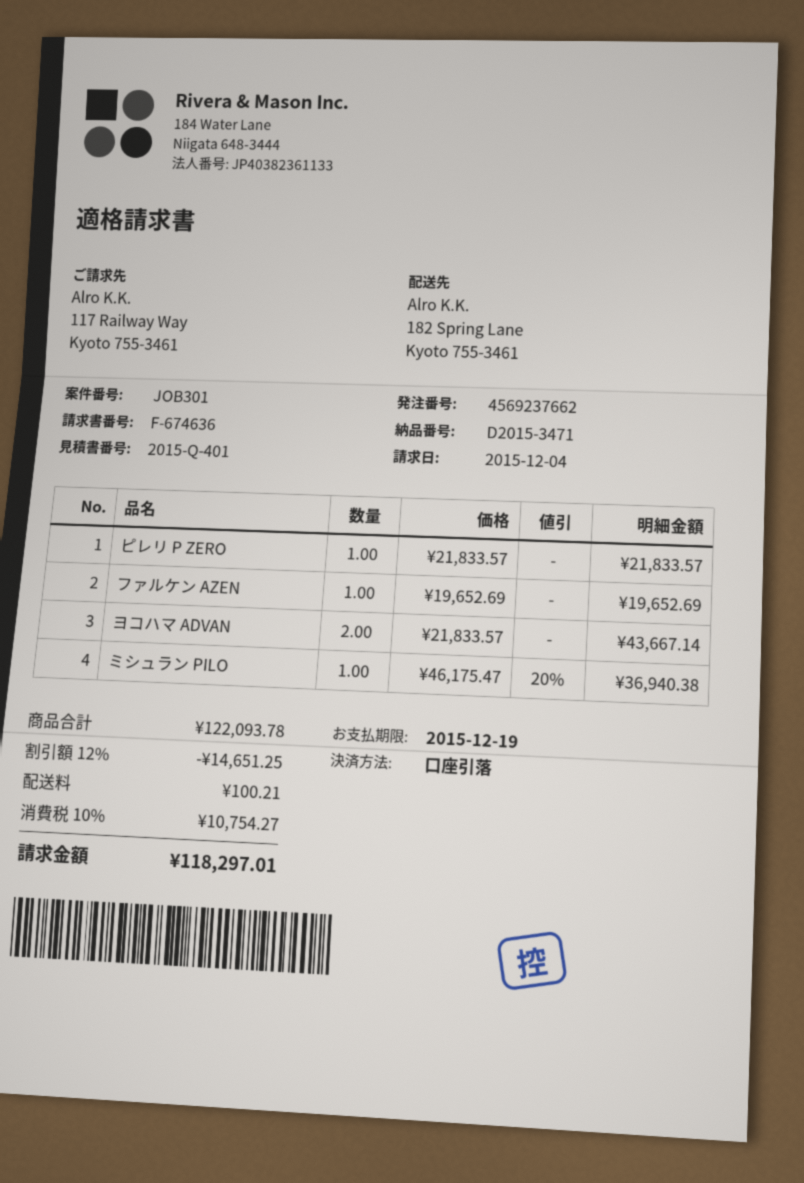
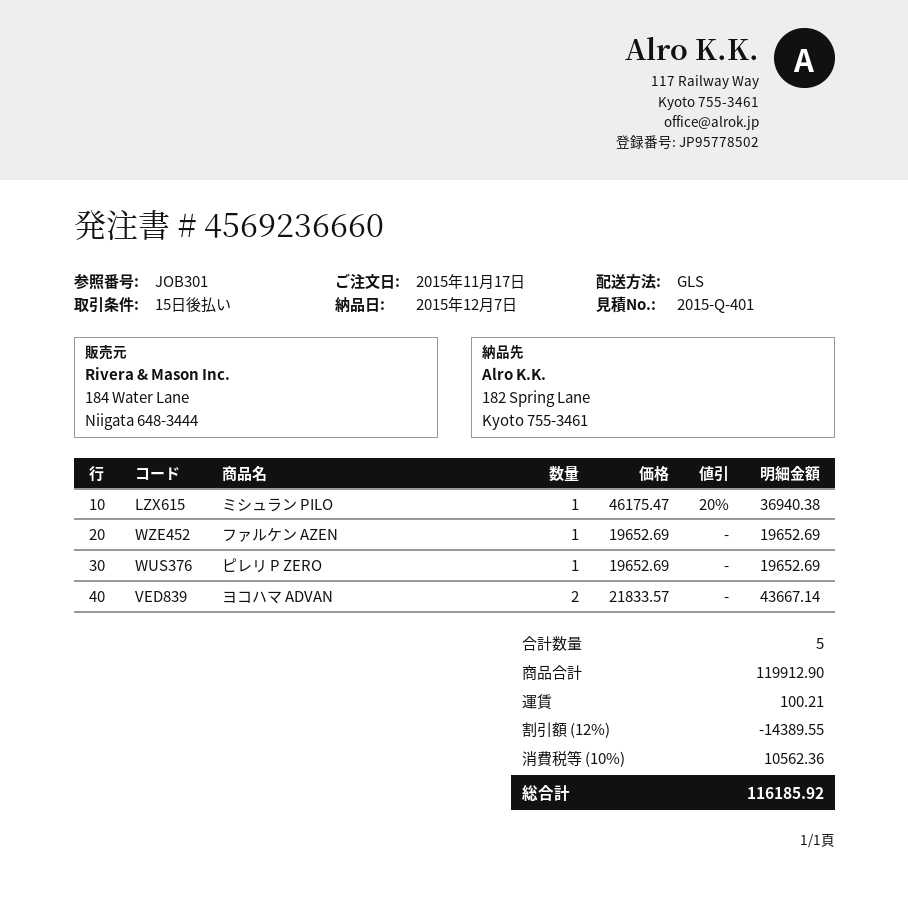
order number: 4569237662 -> 4569236660
ピレリ P ZERO: 1 x 21833.57 = 21833.57 -> 1 x 19652.69 = 19652.69
subtotal: 122093.78 -> 119912.90
discount: 12% = 14651.25 -> 12% = 14389.55
tax: 10% = 10754.27 -> 10% = 10562.36
total: 118297.01 -> 116185.92

